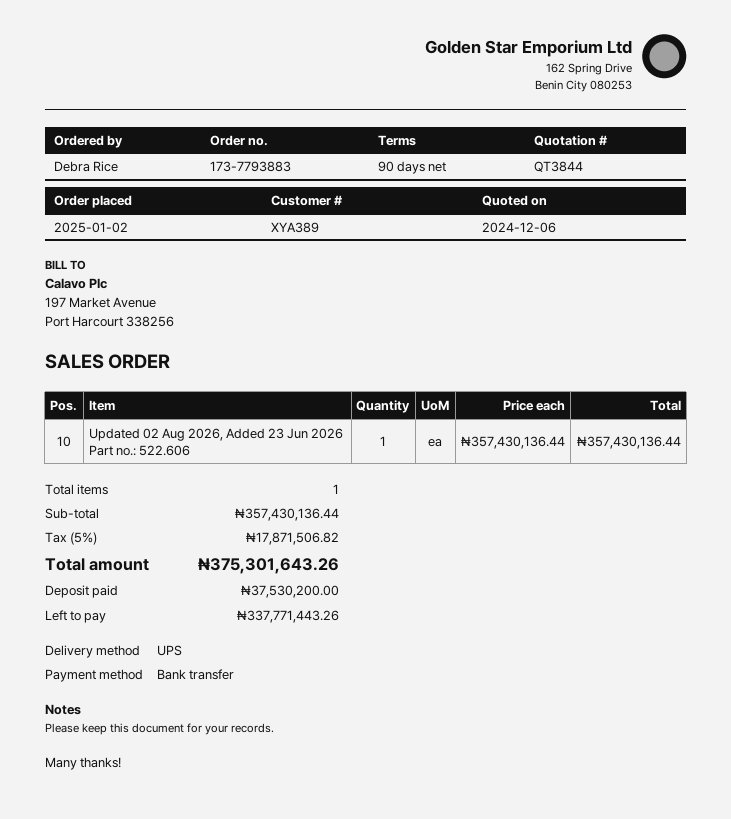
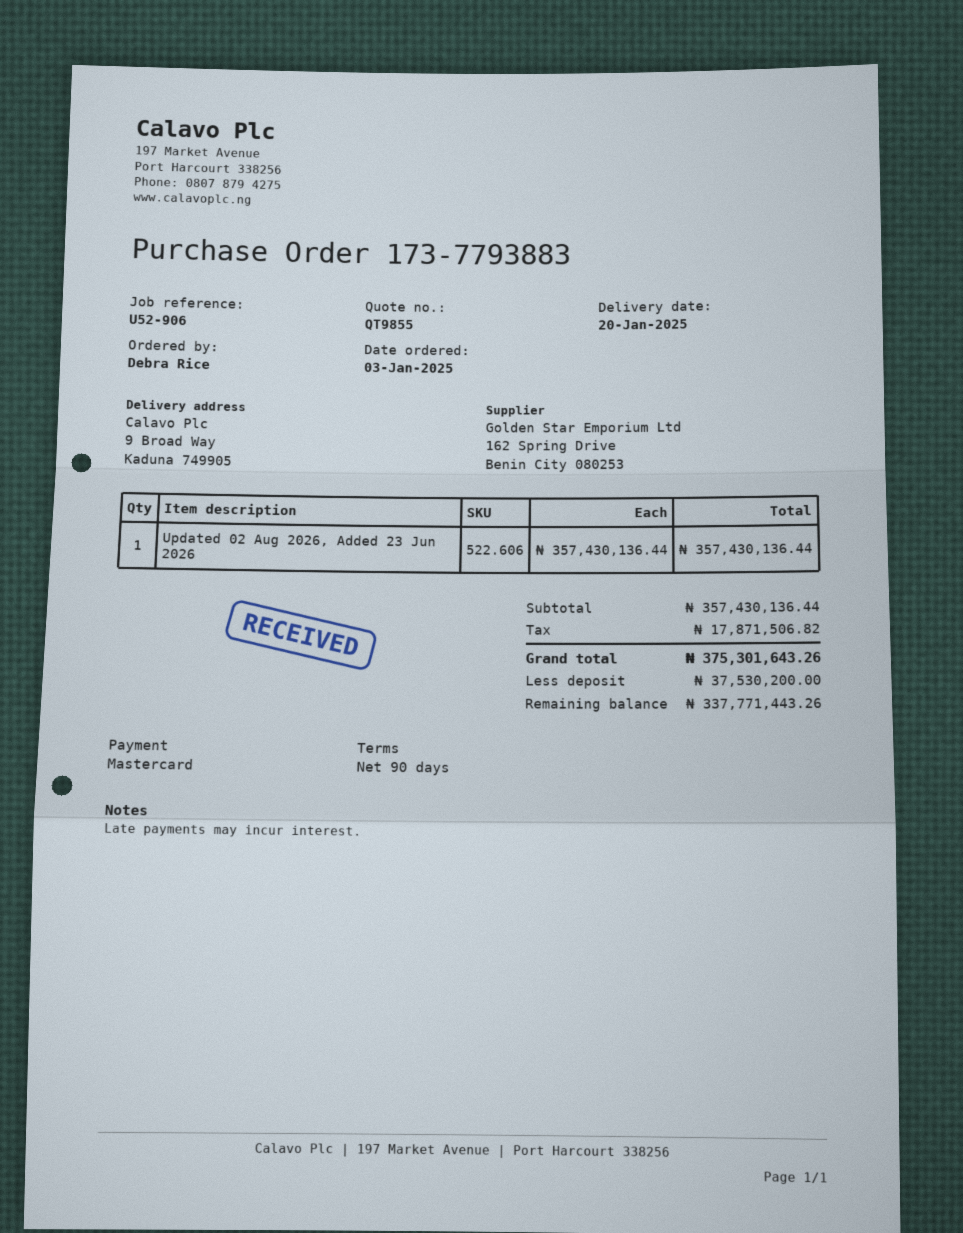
quote number: QT3844 -> QT9855
order date: 2025-01-02 -> 2025-01-03
payment method: bank transfer -> Mastercard

